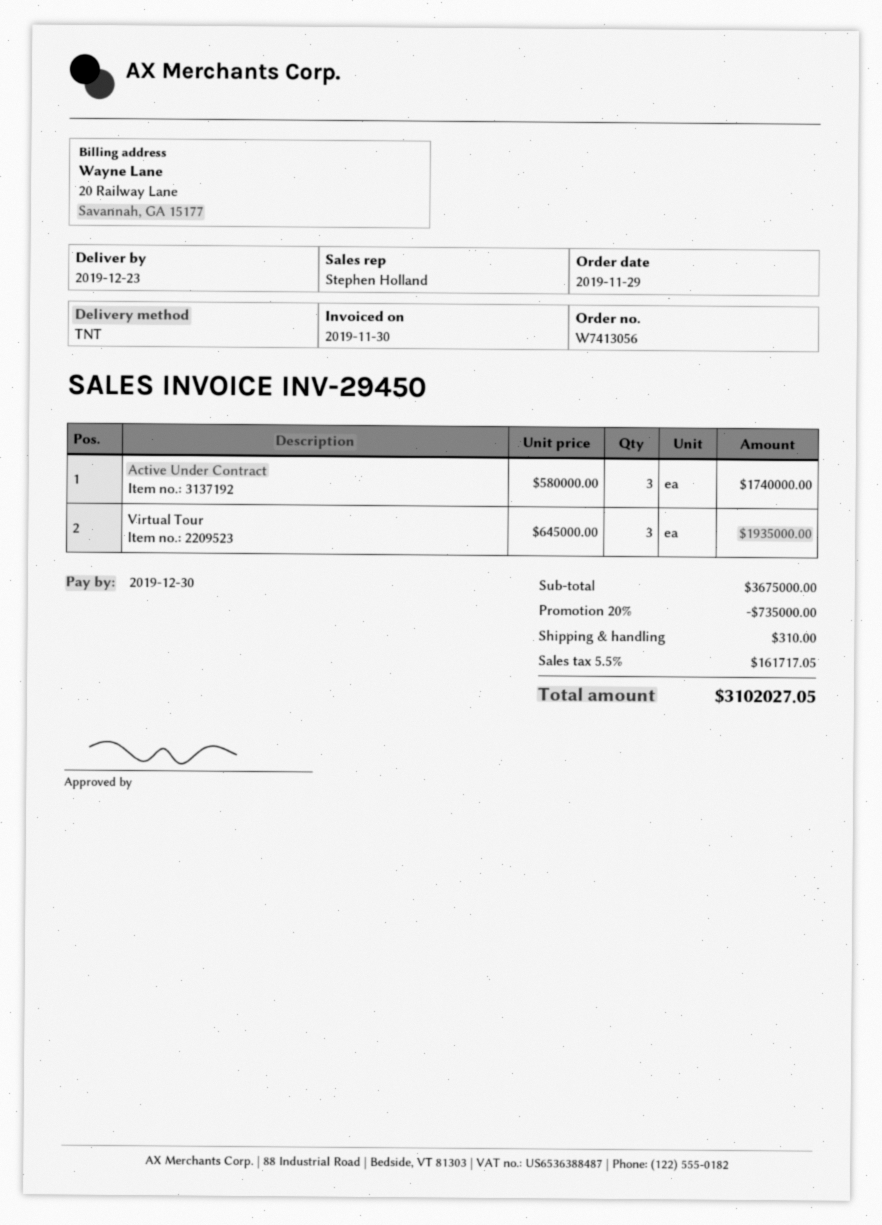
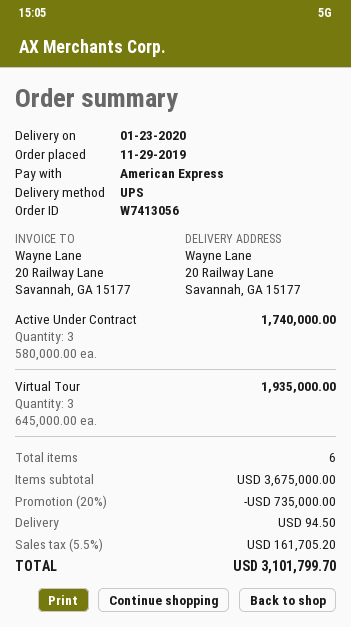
delivery date: 2019-12-23 -> 2020-01-23
shipping method: TNT -> UPS
shipping: 310.00 -> 94.50
tax: 5.5% = 161717.05 -> 5.5% = 161705.20
total: 3102027.05 -> 3101799.70

